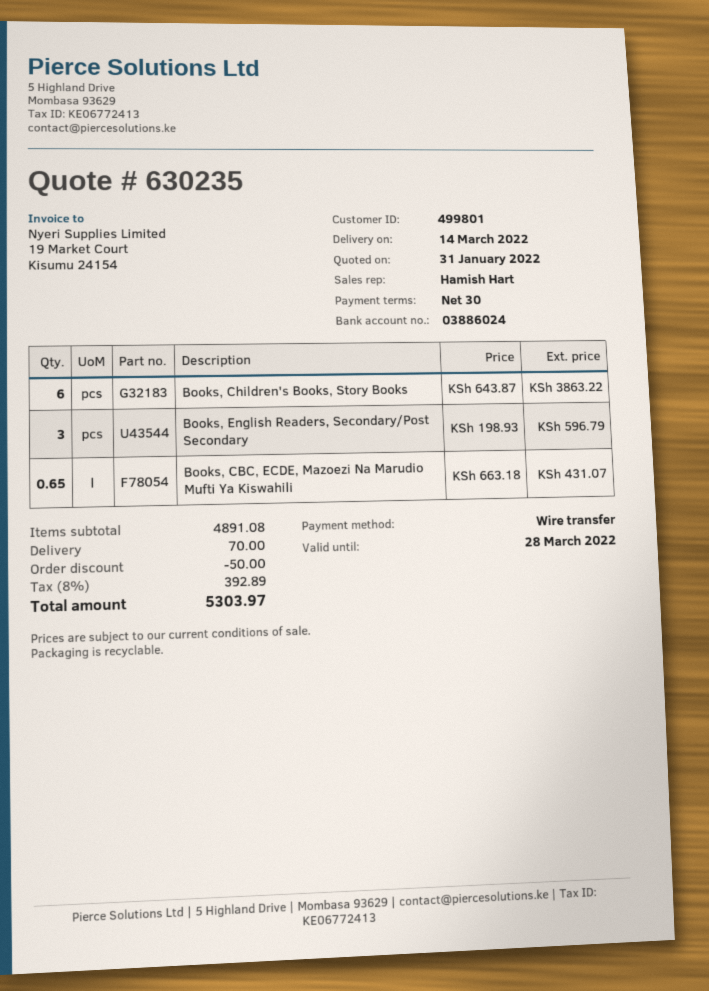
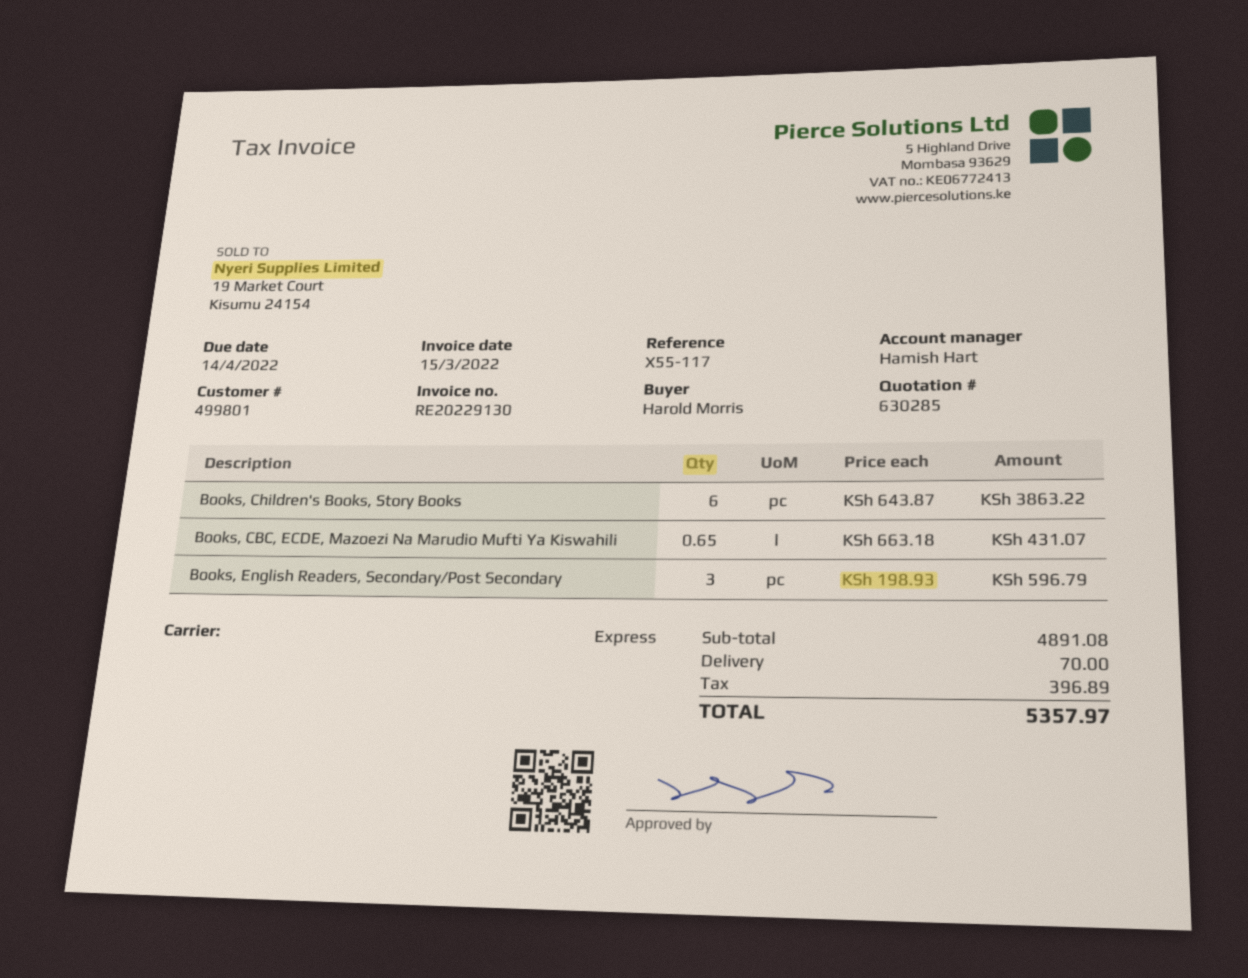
quote number: 630235 -> 630285
discount: 50.00 -> none
tax: 392.89 -> 396.89
total: 5303.97 -> 5357.97

